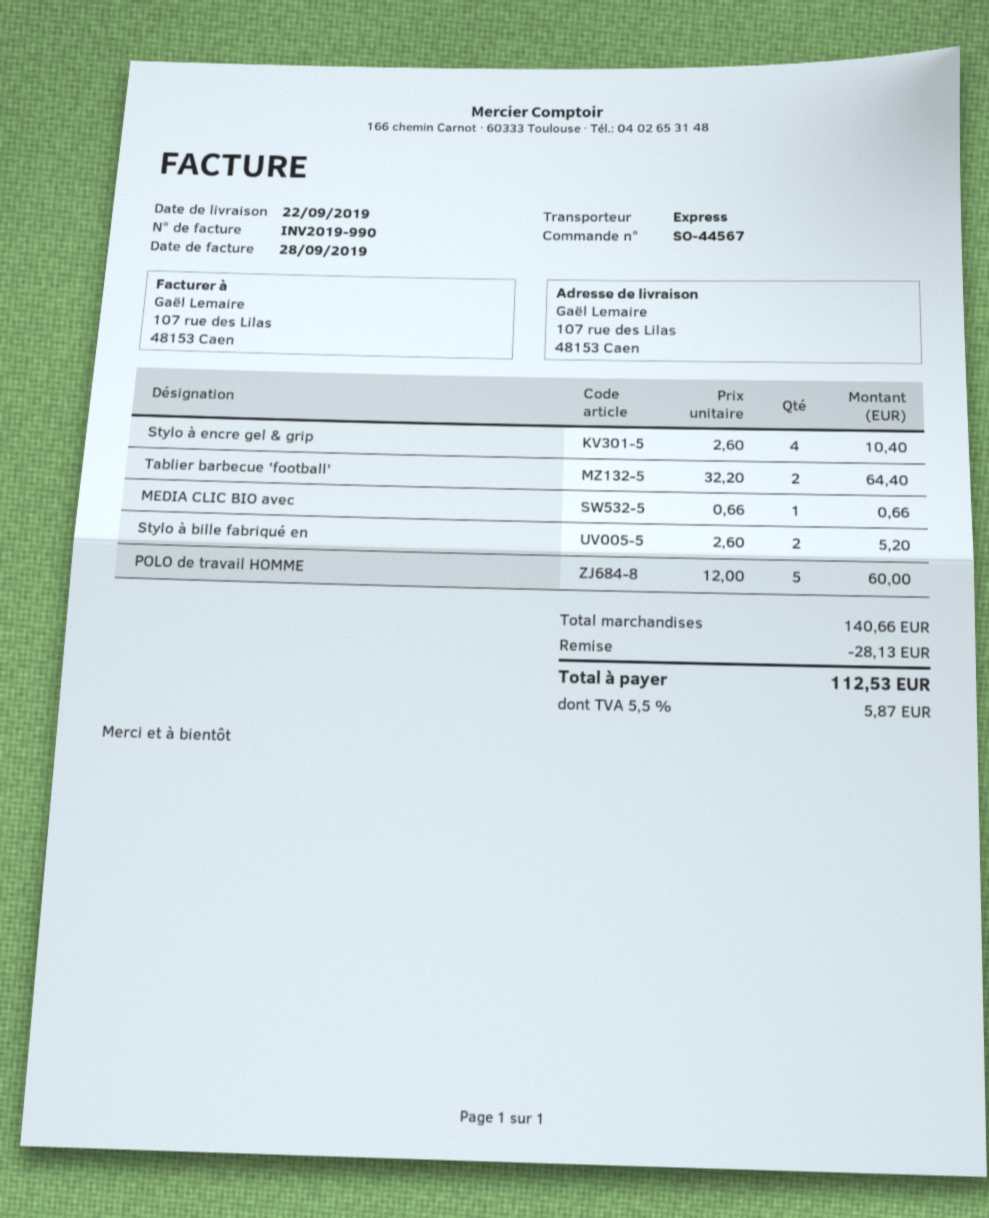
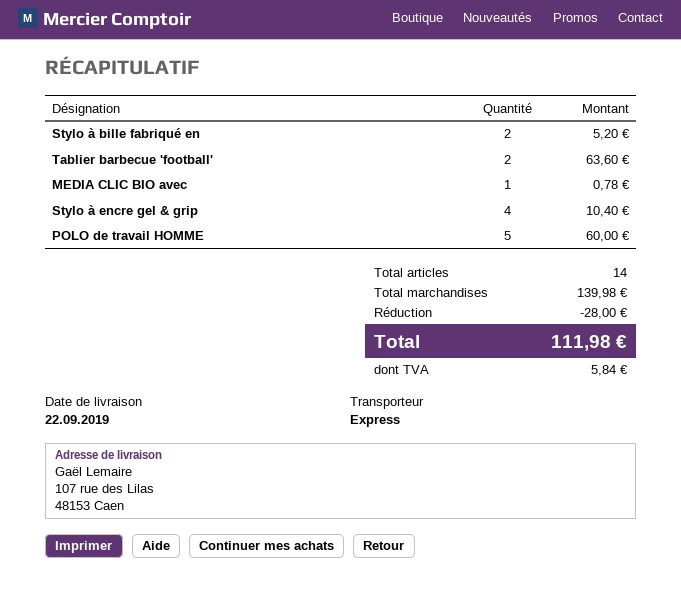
Tablier barbecue 'football': 2 for 64.40 -> 2 for 63.60
MEDIA CLIC BIO avec: 1 for 0.66 -> 1 for 0.78
subtotal: 140.66 -> 139.98
discount: 28.13 -> 28.00
tax: 5.87 -> 5.84
total: 112.53 -> 111.98

